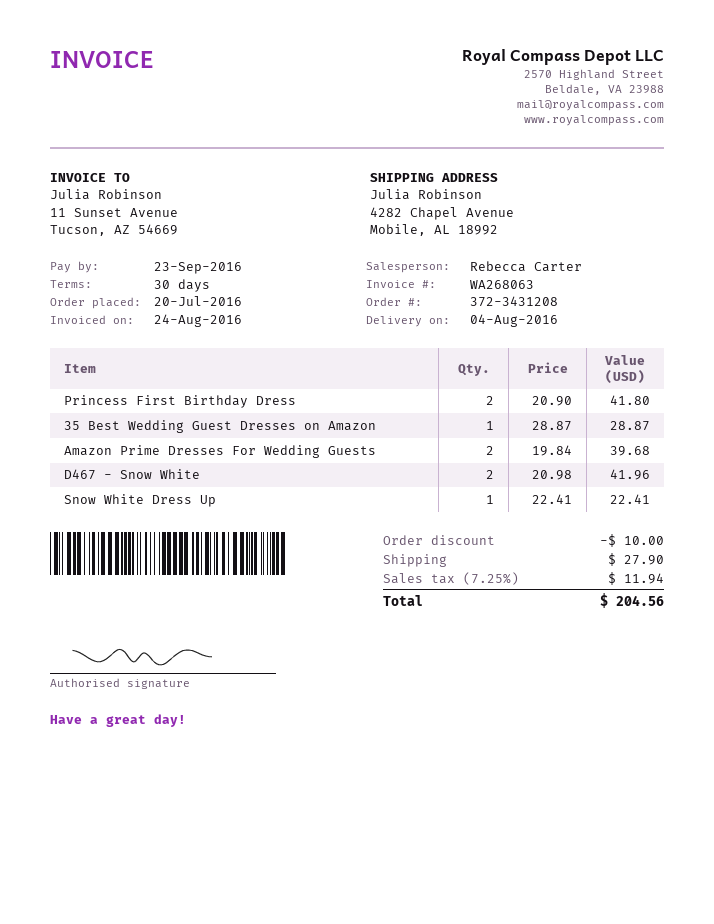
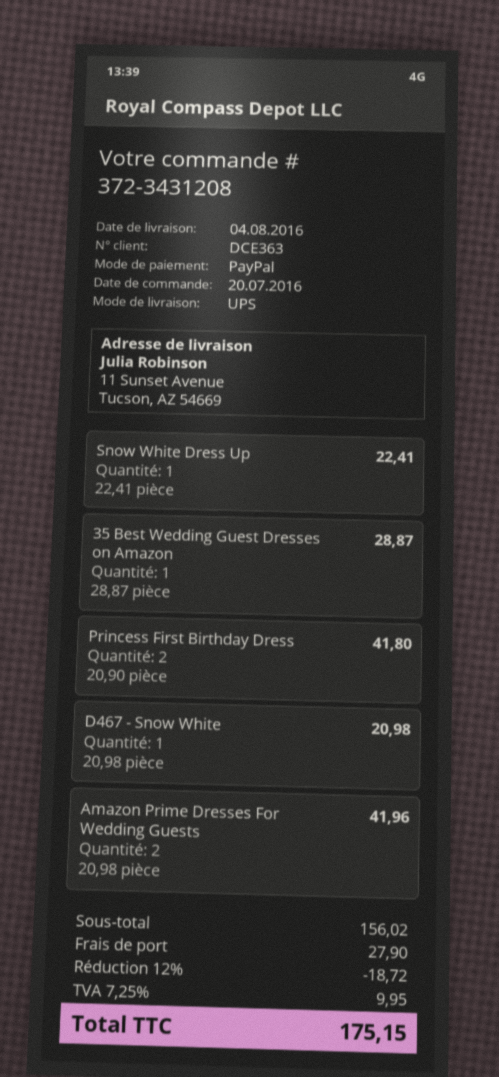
ship to: 4282 Chapel Avenue, Mobile, AL 18992 -> 11 Sunset Avenue, Tucson, AZ 54669
Amazon Prime Dresses For Wedding Guests: 2 x 19.84 = 39.68 -> 2 x 20.98 = 41.96
D467 - Snow White: 2 x 20.98 = 41.96 -> 1 x 20.98 = 20.98
discount: 10.00 -> 18.72
tax: 7.25% = 11.94 -> 7.25% = 9.95
total: 204.56 -> 175.15

